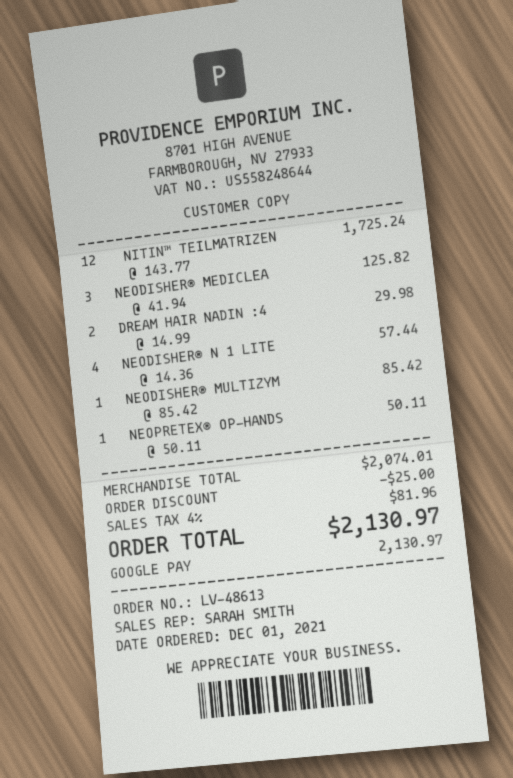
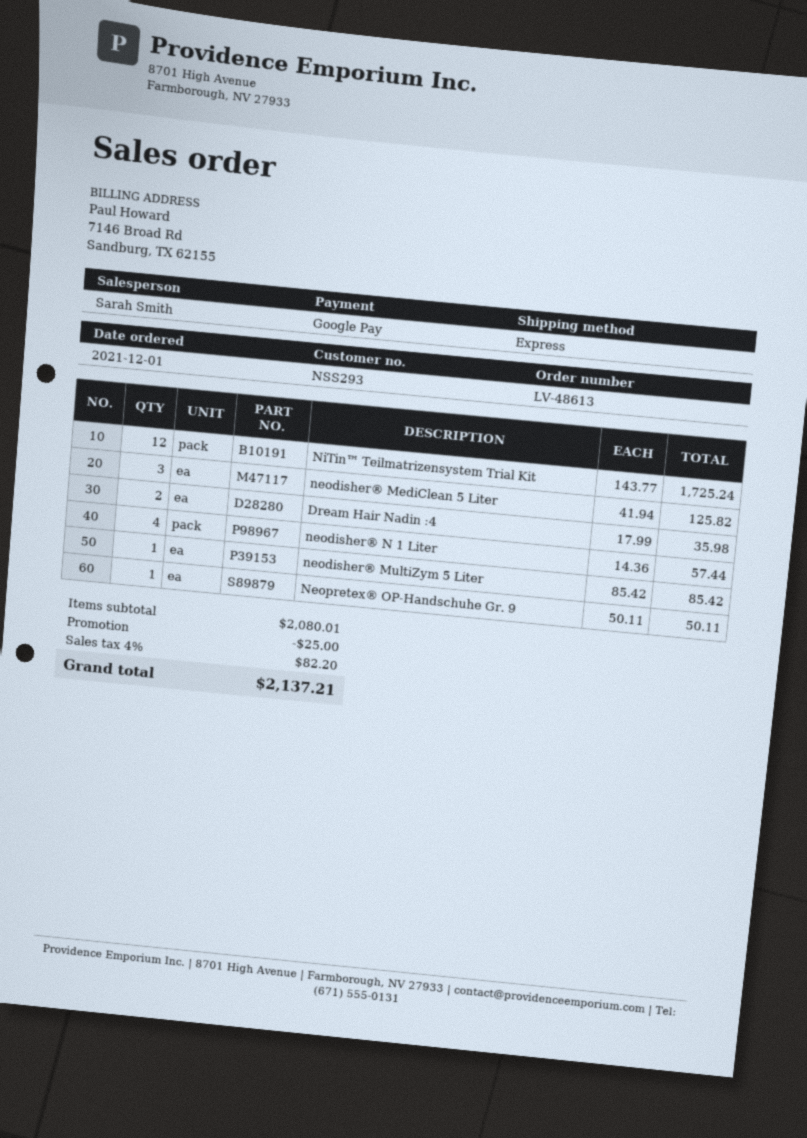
DREAM HAIR NADIN :4: 2 x 14.99 = 29.98 -> 2 x 17.99 = 35.98
subtotal: 2074.01 -> 2080.01
tax: 4% = 81.96 -> 4% = 82.20
total: 2130.97 -> 2137.21

